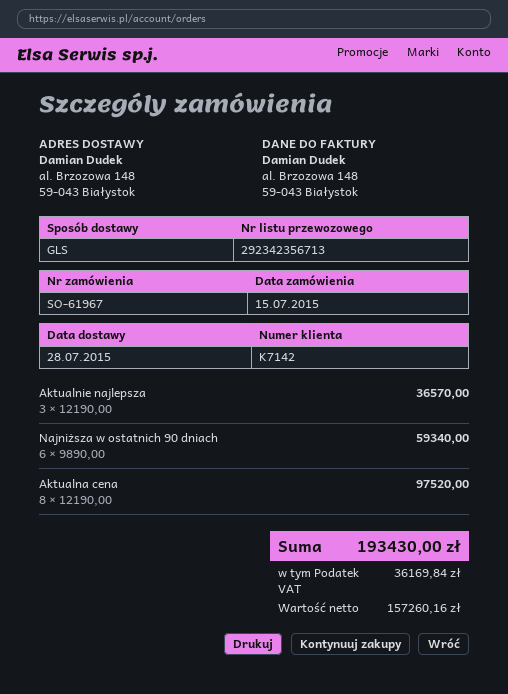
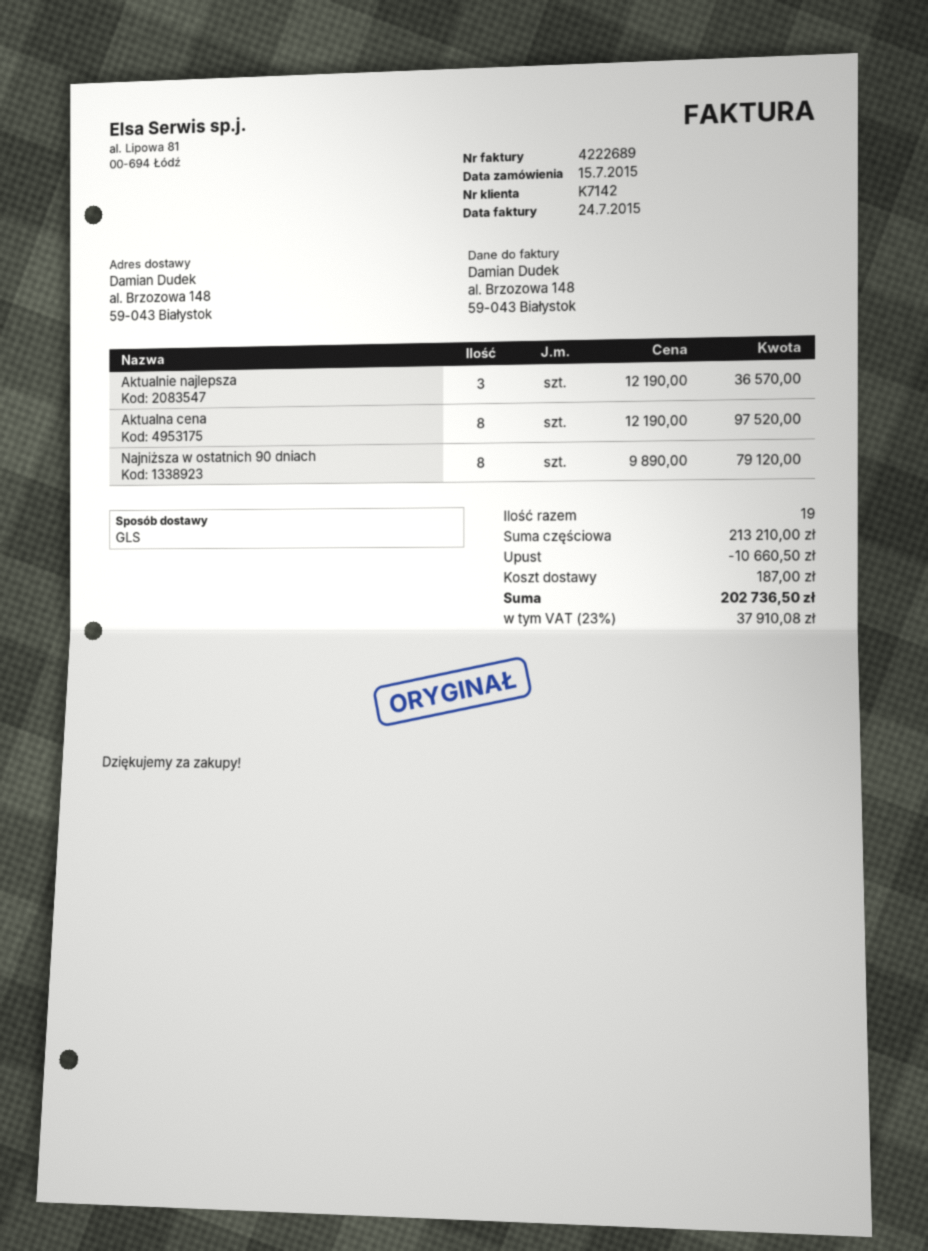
Najniższa w ostatnich 90 dniach: 6 x 9890.00 = 59340.00 -> 8 x 9890.00 = 79120.00
discount: none -> 10660.50
shipping: none -> 187.00
tax: 36169.84 -> 37910.08
total: 193430.00 -> 202736.50

